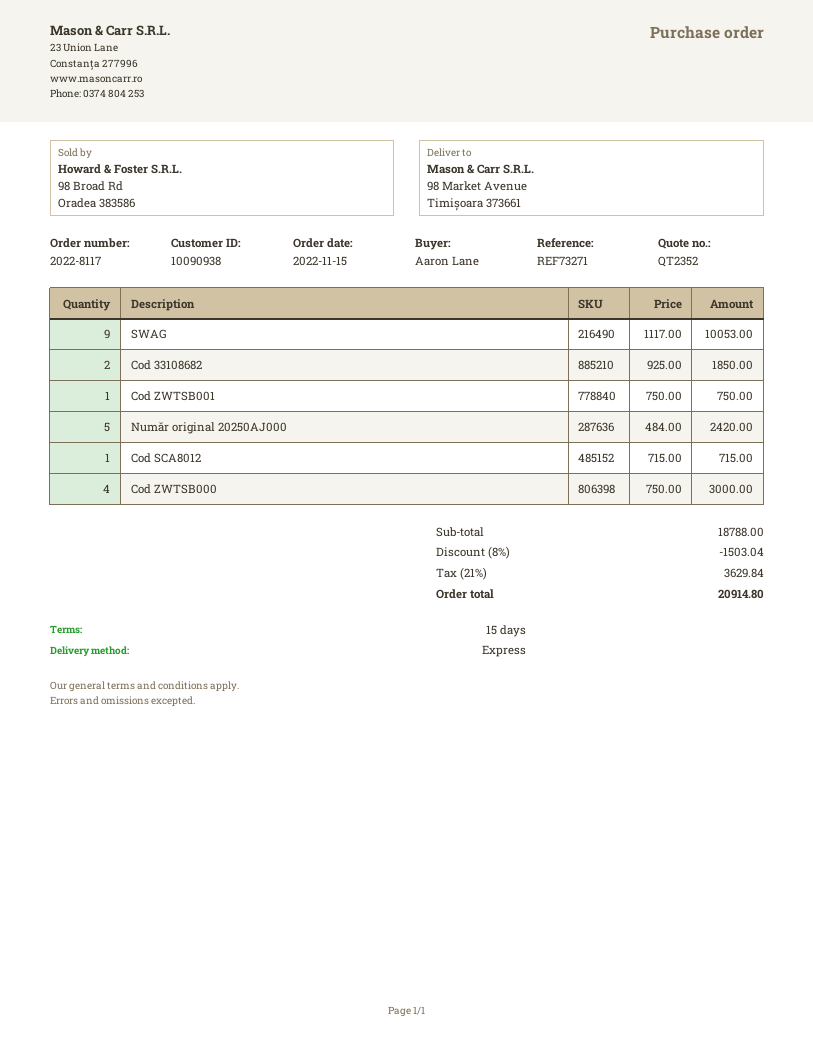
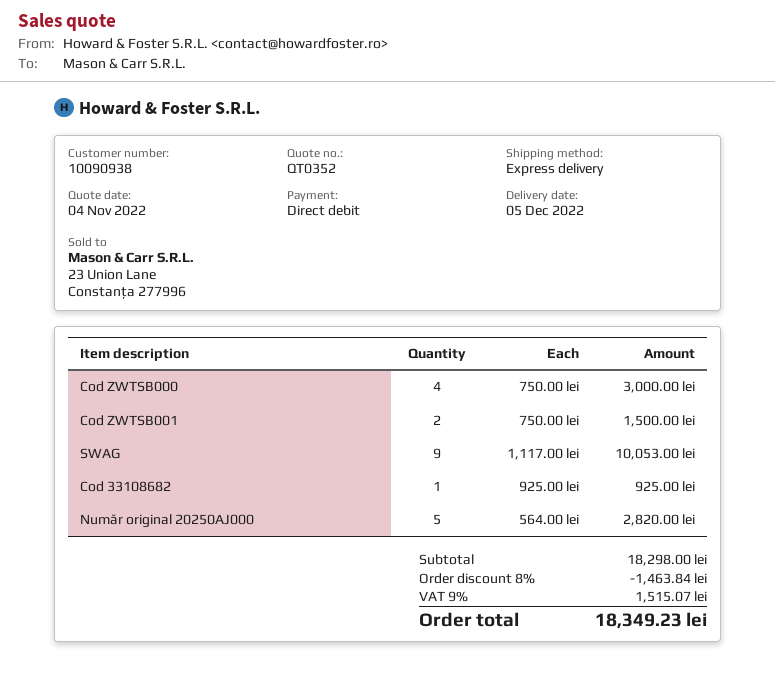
quote number: QT2352 -> QT0352
Cod 33108682: 2 x 925.00 = 1850.00 -> 1 x 925.00 = 925.00
Cod ZWTSB001: 1 x 750.00 = 750.00 -> 2 x 750.00 = 1500.00
Număr original 20250AJ000: 5 x 484.00 = 2420.00 -> 5 x 564.00 = 2820.00
Cod SCA8012: 1 x 715.00 = 715.00 -> none
subtotal: 18788.00 -> 18298.00
discount: 8% = 1503.04 -> 8% = 1463.84
tax: 21% = 3629.84 -> 9% = 1515.07
total: 20914.80 -> 18349.23

